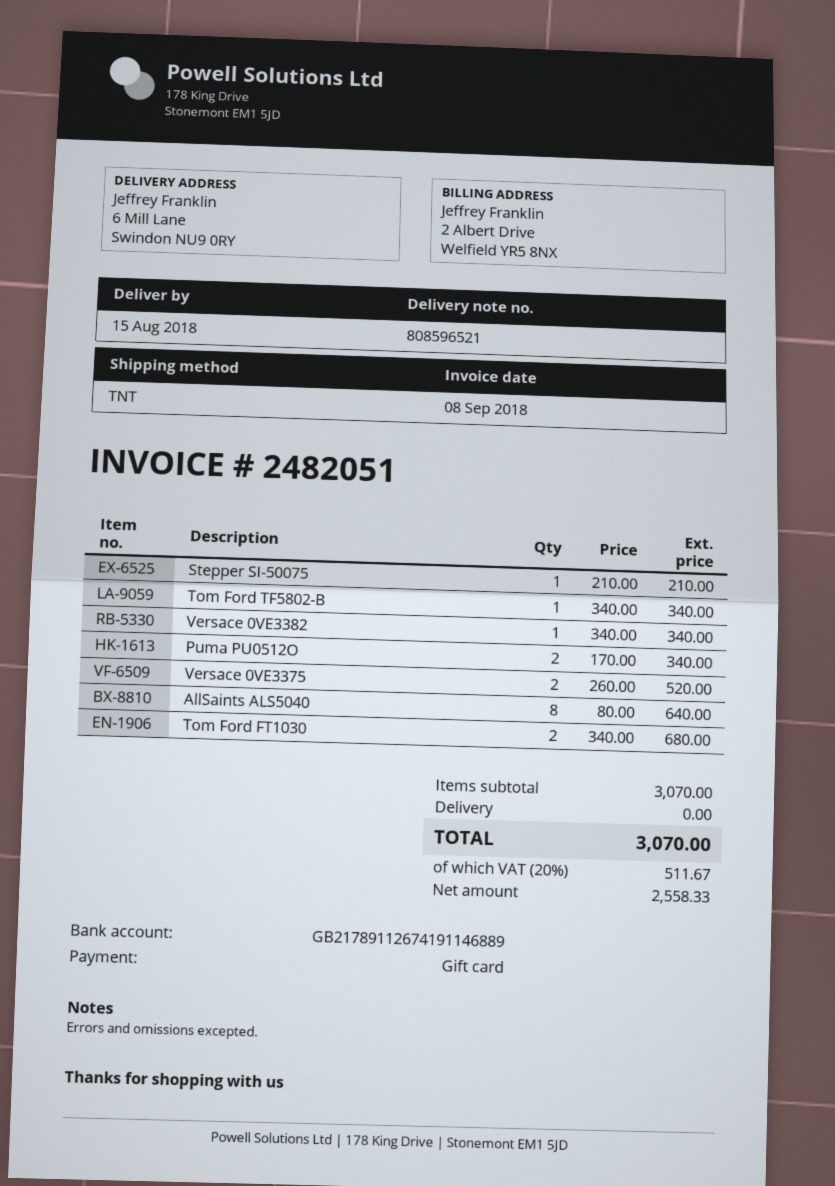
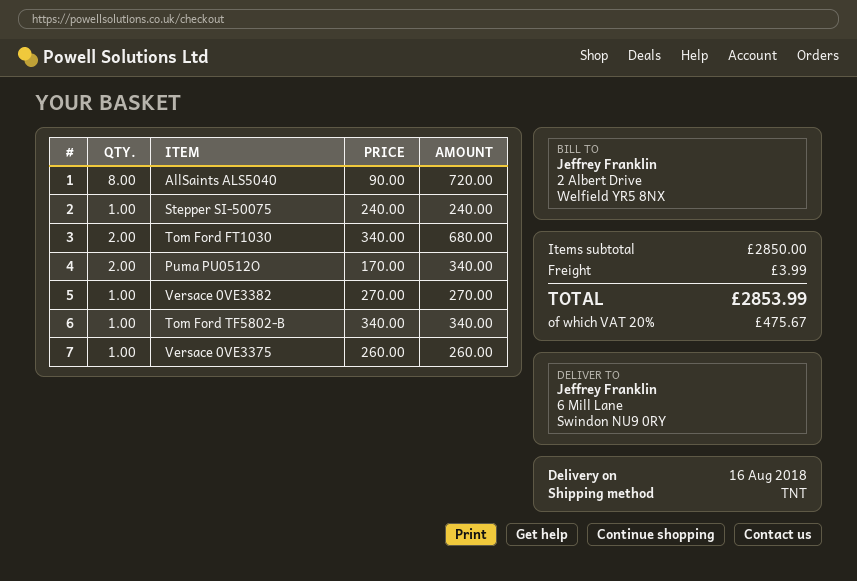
delivery date: 2018-08-15 -> 2018-08-16
Stepper SI-50075: 1 x 210.00 = 210.00 -> 1 x 240.00 = 240.00
Versace 0VE3382: 1 x 340.00 = 340.00 -> 1 x 270.00 = 270.00
Versace 0VE3375: 2 x 260.00 = 520.00 -> 1 x 260.00 = 260.00
AllSaints ALS5040: 8 x 80.00 = 640.00 -> 8 x 90.00 = 720.00
subtotal: 3070.00 -> 2850.00
shipping: 0.00 -> 3.99
tax: 20% = 511.67 -> 20% = 475.67
total: 3070.00 -> 2853.99

